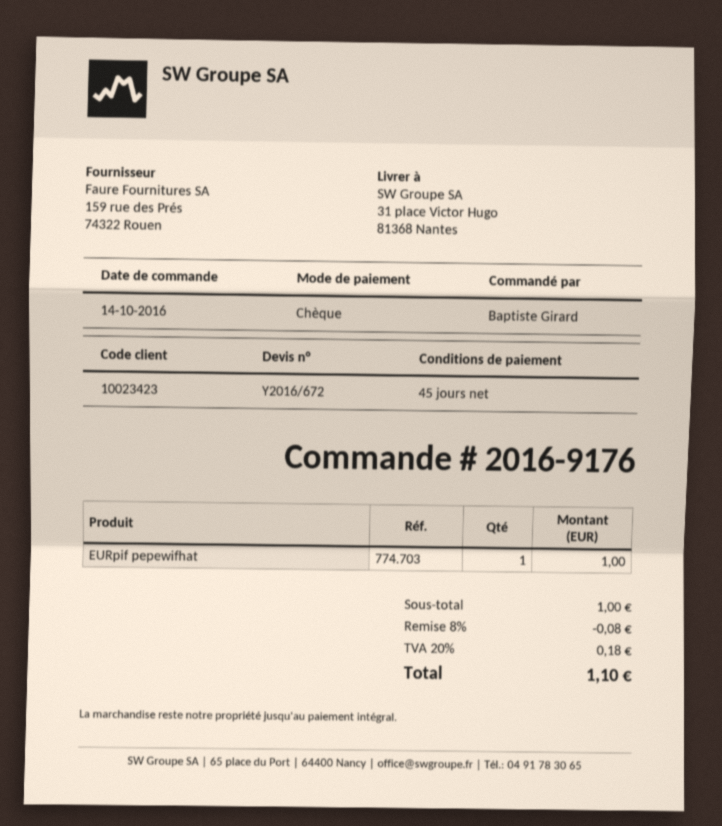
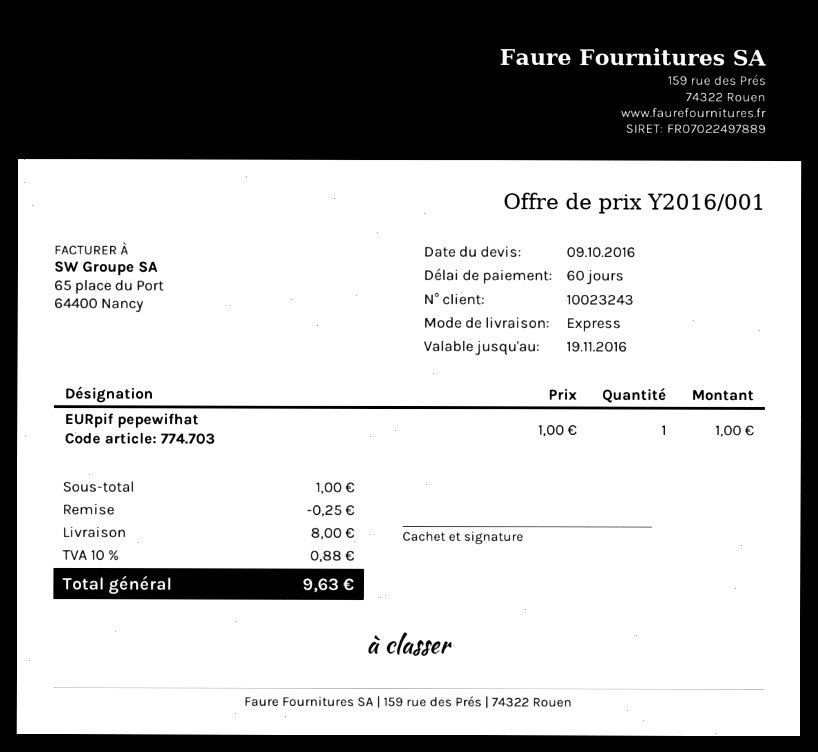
quote number: Y2016/672 -> Y2016/001
payment terms: 45 days -> 60 days
customer number: 10023423 -> 10023243
discount: 0.08 -> 0.25
shipping: none -> 8.00
tax: 20% = 0.18 -> 10% = 0.88
total: 1.10 -> 9.63

